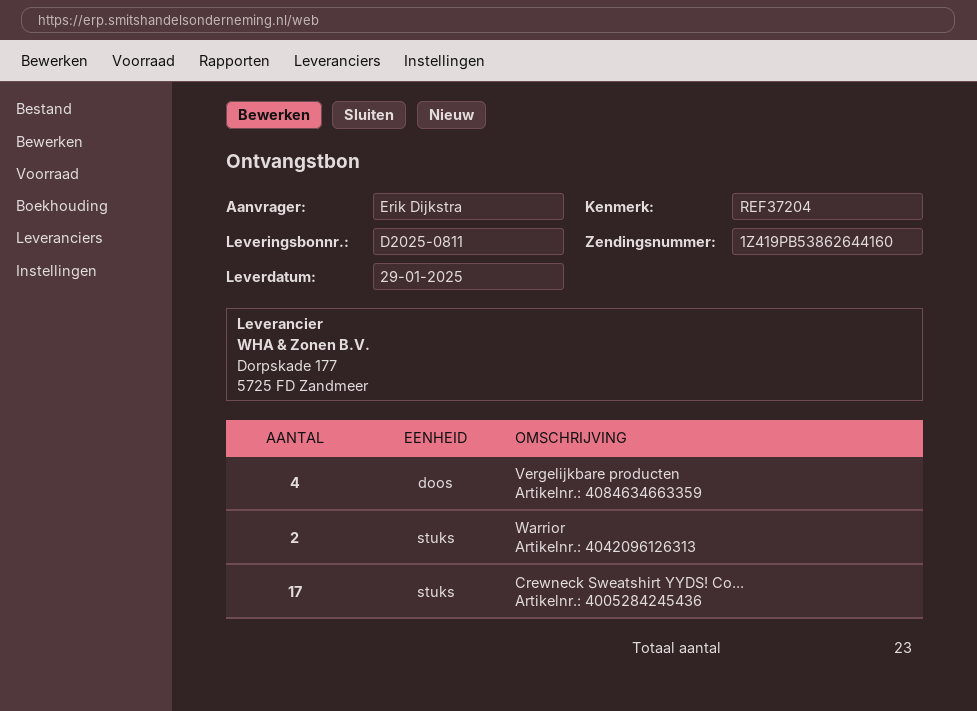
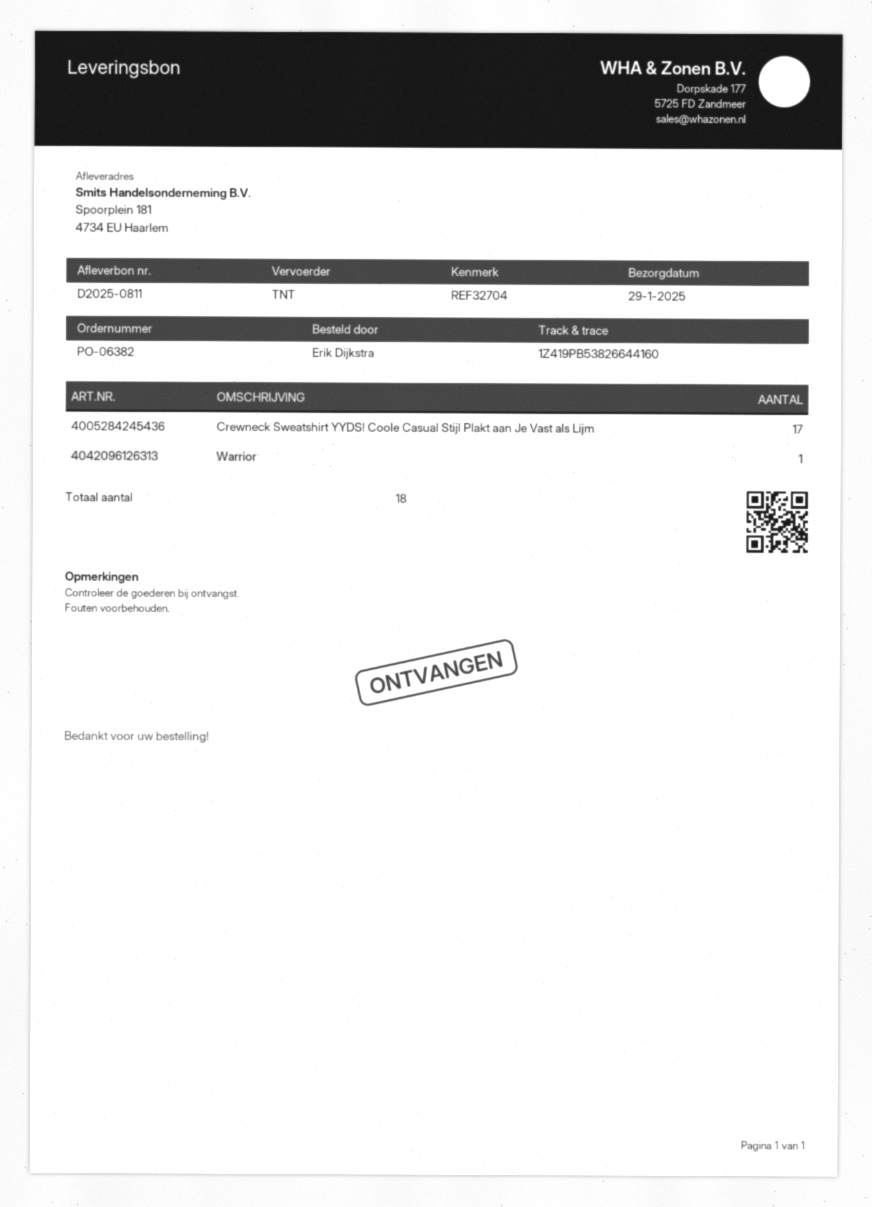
reference: REF37204 -> REF32704
tracking number: 1Z419PB53862644160 -> 1Z419PB53826644160
Vergelijkbare producten: 4 -> none
Warrior: 2 -> 1
total quantity: 23 -> 18

